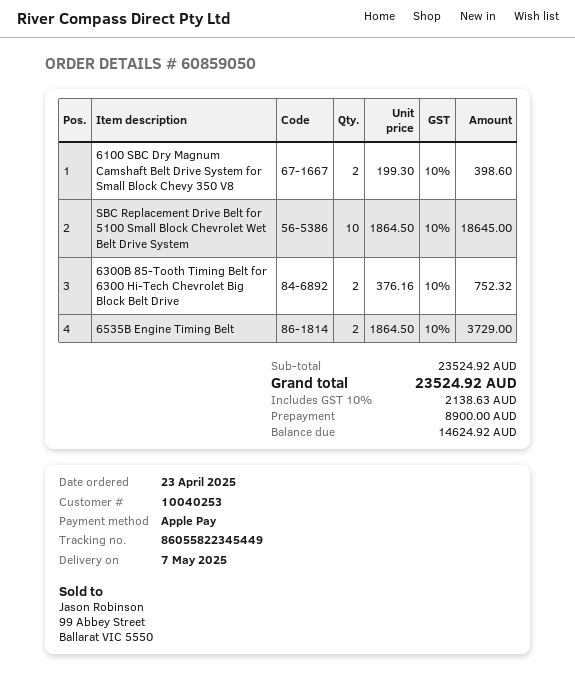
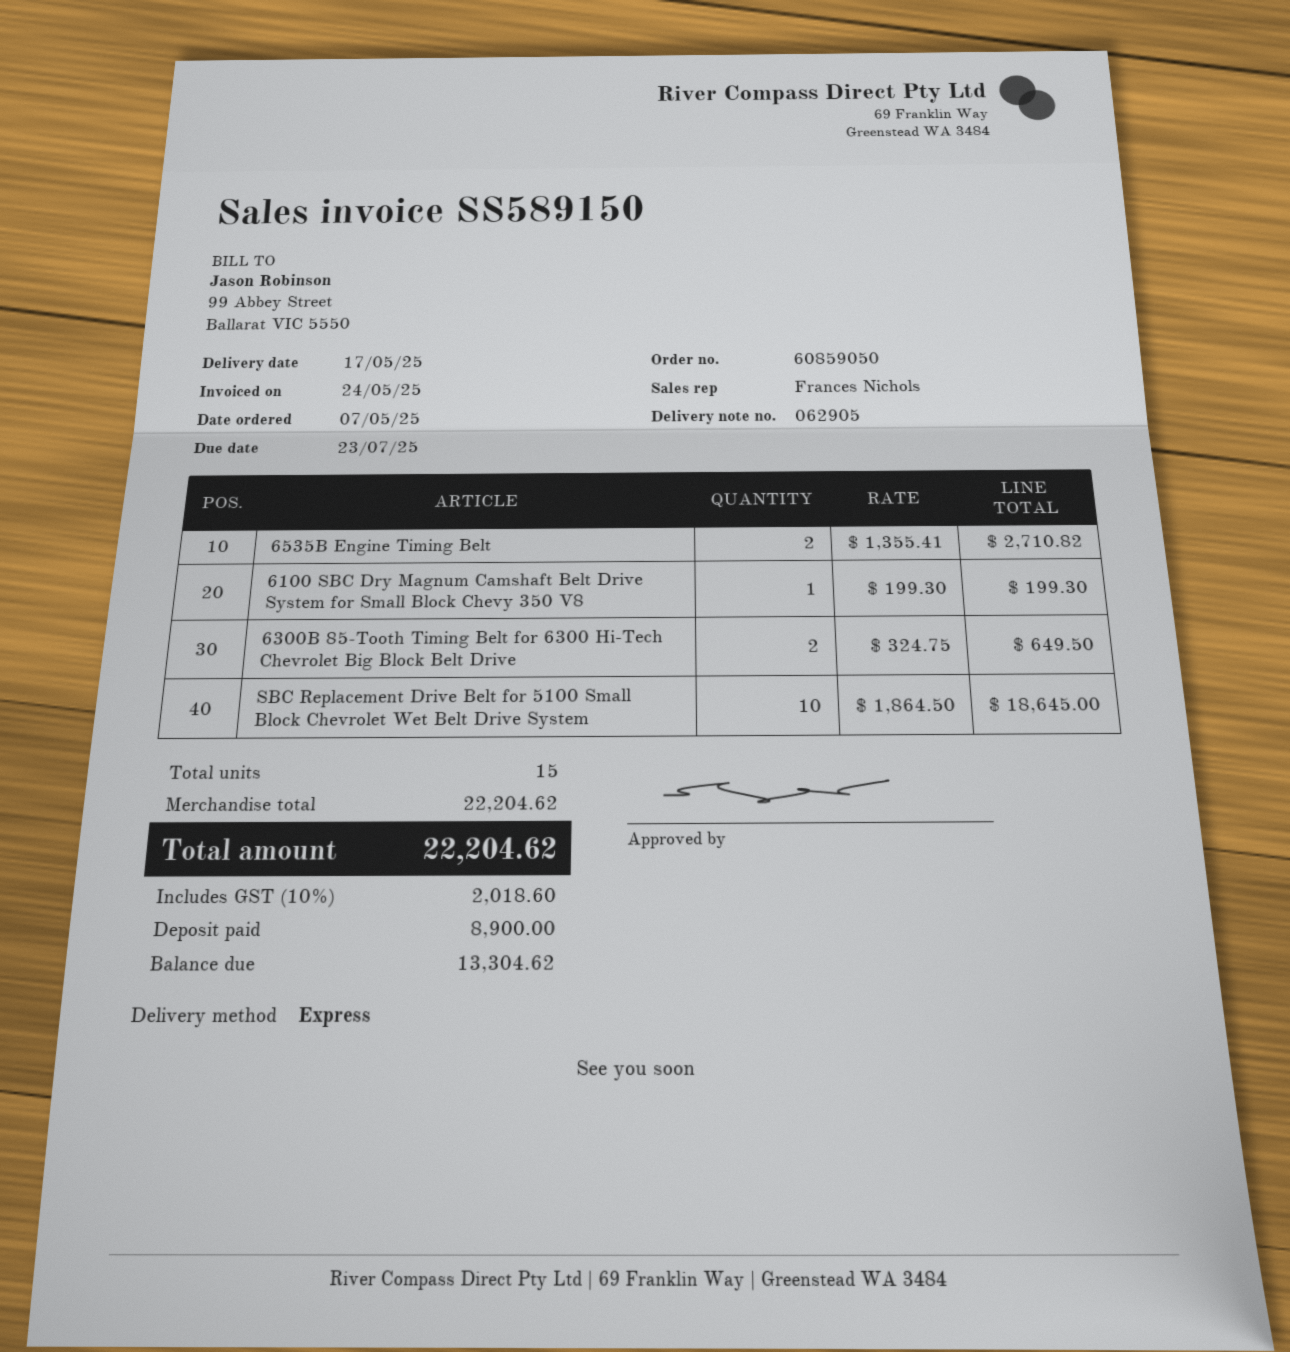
order date: 2025-04-23 -> 2025-05-07
delivery date: 2025-05-07 -> 2025-05-17
6100 SBC Dry Magnum Camshaft Belt Drive System for Small Block Chevy 350 V8: 2 x 199.30 = 398.60 -> 1 x 199.30 = 199.30
6300B 85-Tooth Timing Belt for 6300 Hi-Tech Chevrolet Big Block Belt Drive: 2 x 376.16 = 752.32 -> 2 x 324.75 = 649.50
6535B Engine Timing Belt: 2 x 1864.50 = 3729.00 -> 2 x 1355.41 = 2710.82
subtotal: 23524.92 -> 22204.62
tax: 10% = 2138.63 -> 10% = 2018.60
total: 23524.92 -> 22204.62
balance: 14624.92 -> 13304.62

